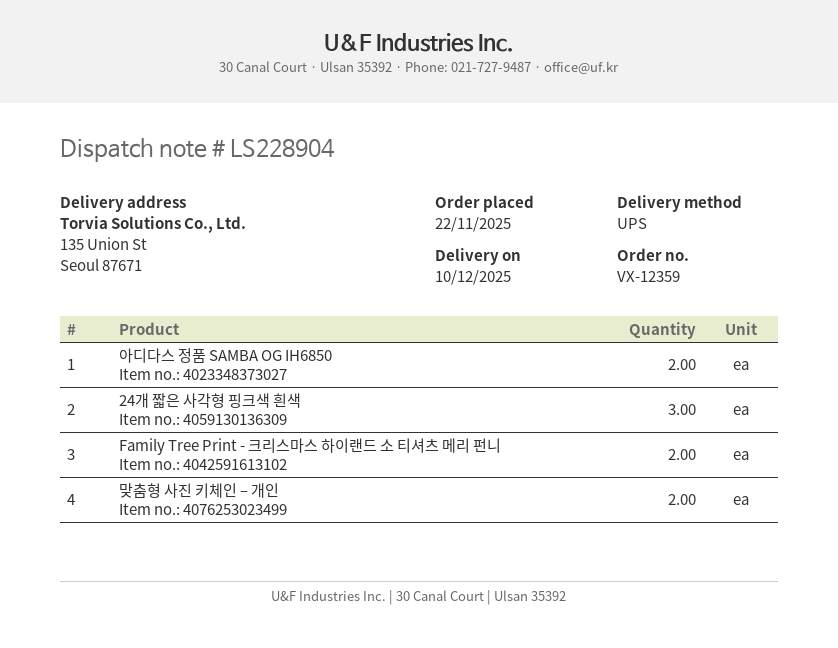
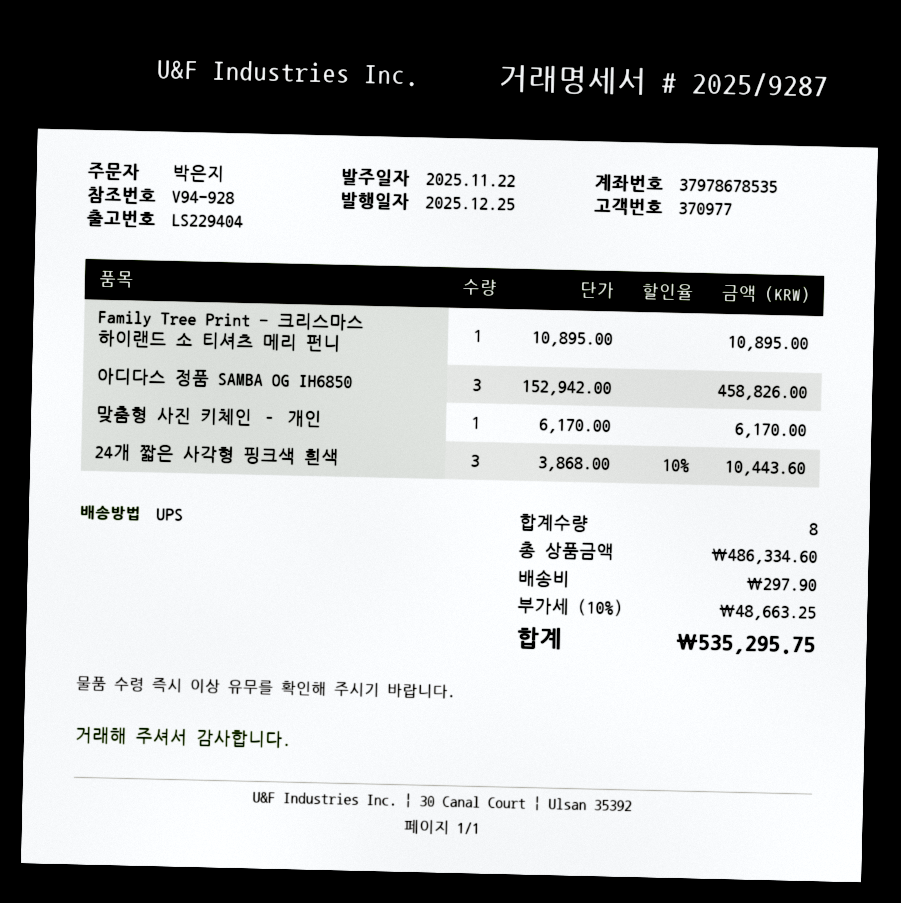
delivery note number: LS228904 -> LS229404
아디다스 정품 SAMBA OG IH6850: 2 -> 3
Family Tree Print - 크리스마스 하이랜드 소 티셔츠 메리 펀니: 2 -> 1
맞춤형 사진 키체인 – 개인: 2 -> 1

